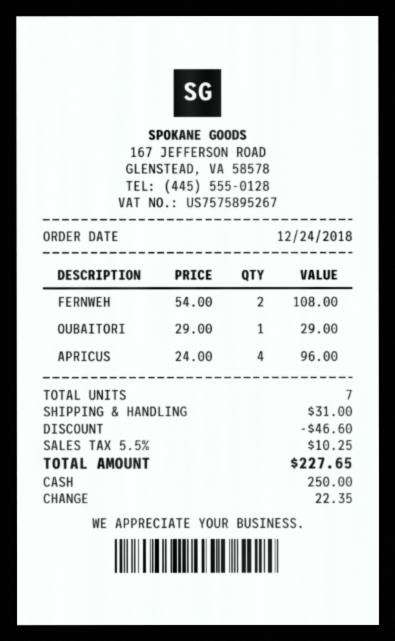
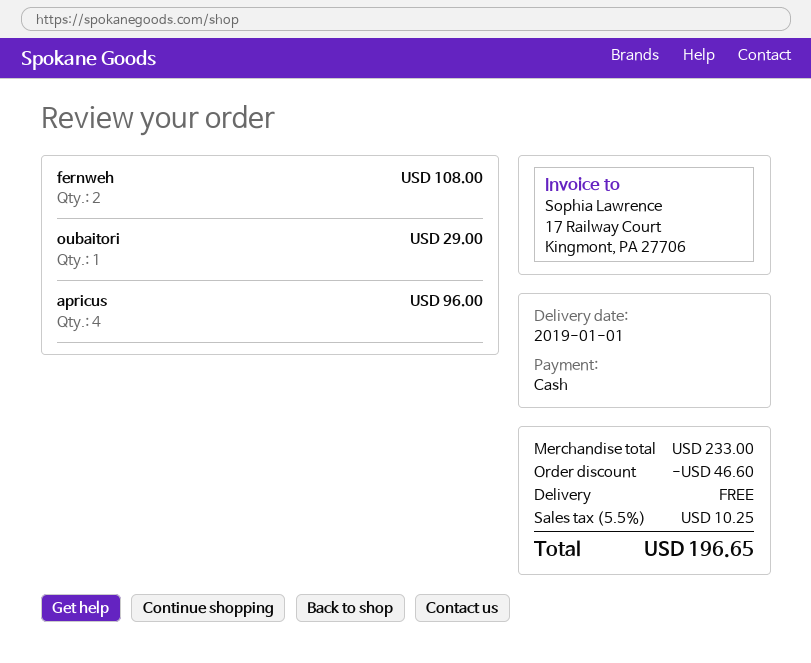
shipping: 31.00 -> 0.00
total: 227.65 -> 196.65

